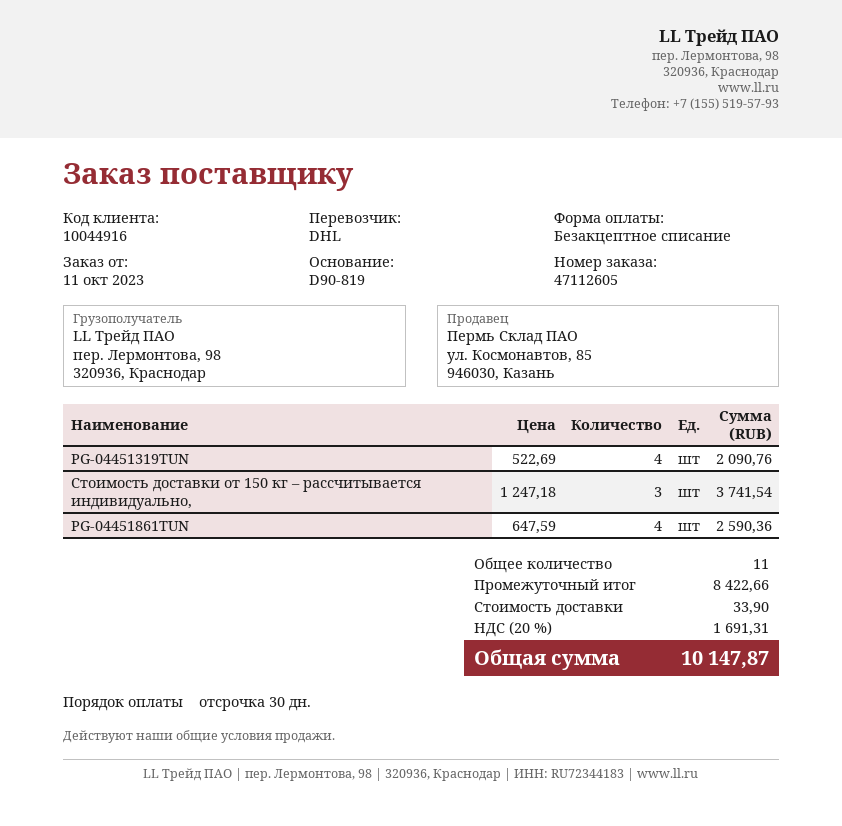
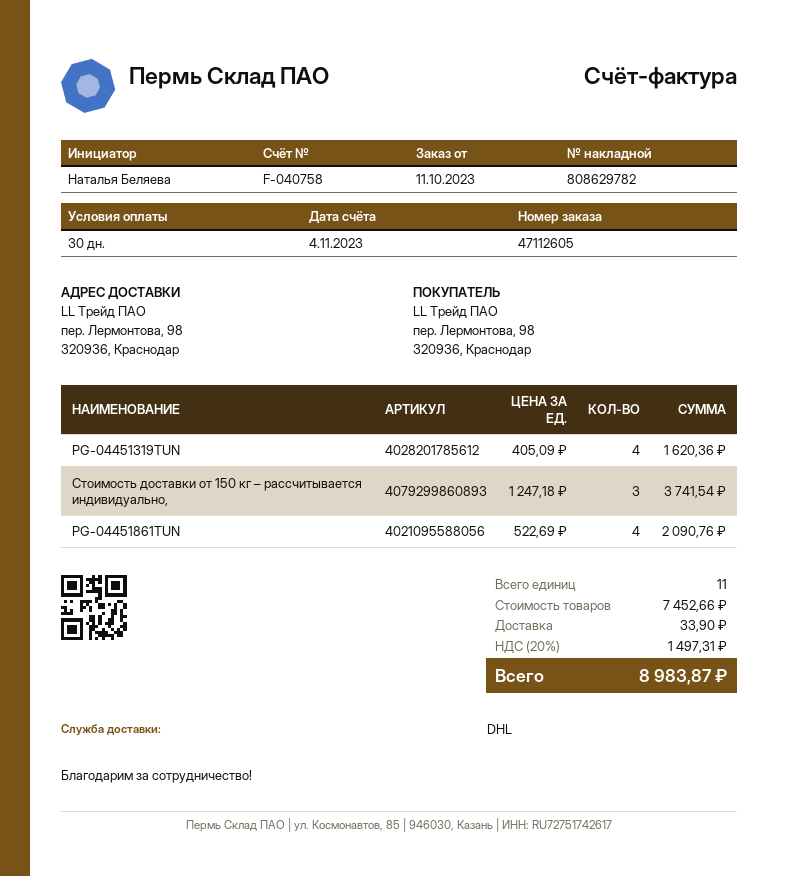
PG-04451319TUN: 4 x 522.69 = 2090.76 -> 4 x 405.09 = 1620.36
PG-04451861TUN: 4 x 647.59 = 2590.36 -> 4 x 522.69 = 2090.76
subtotal: 8422.66 -> 7452.66
tax: 20% = 1691.31 -> 20% = 1497.31
total: 10147.87 -> 8983.87

